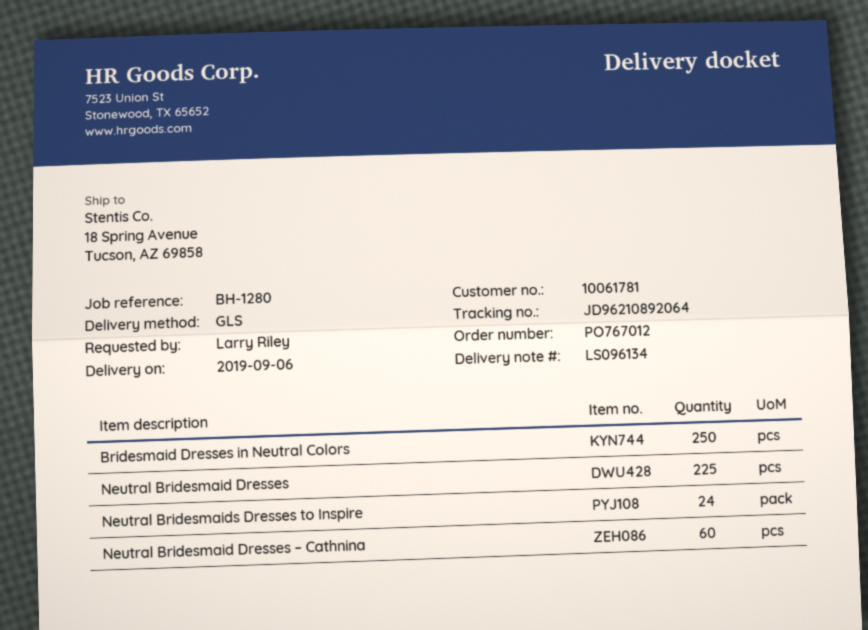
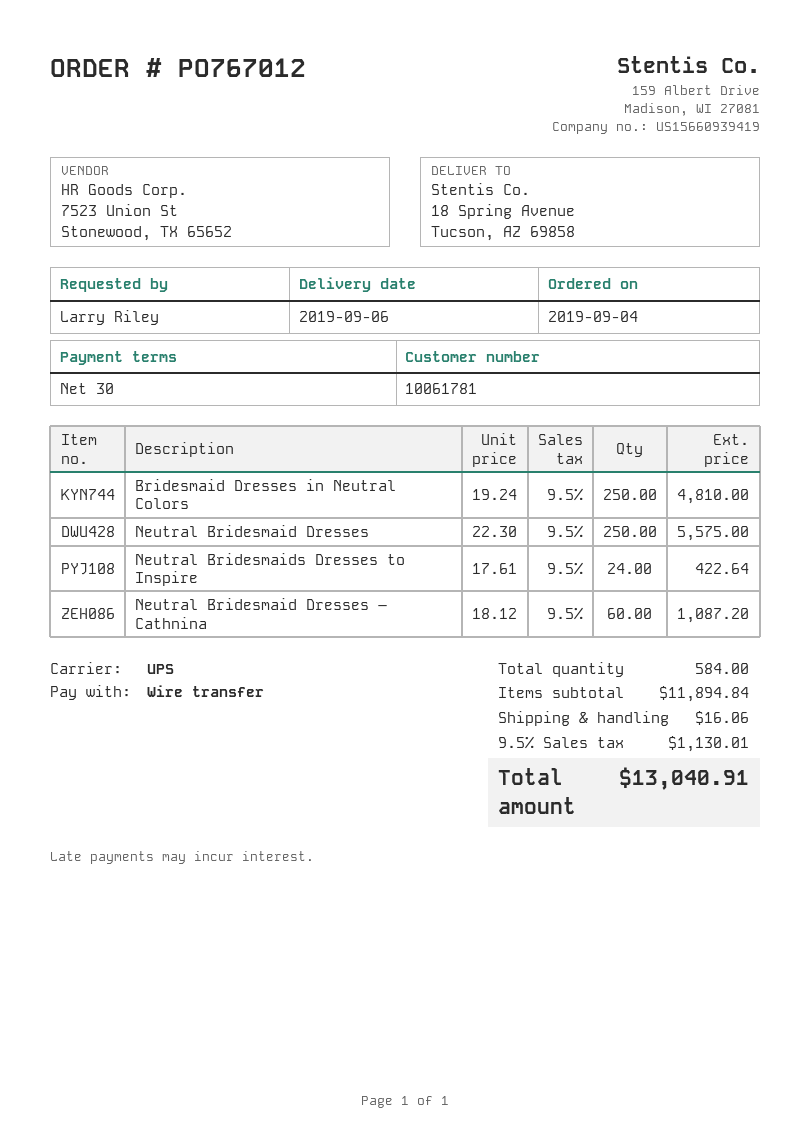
shipping method: GLS -> UPS
Neutral Bridesmaid Dresses: 225 -> 250

